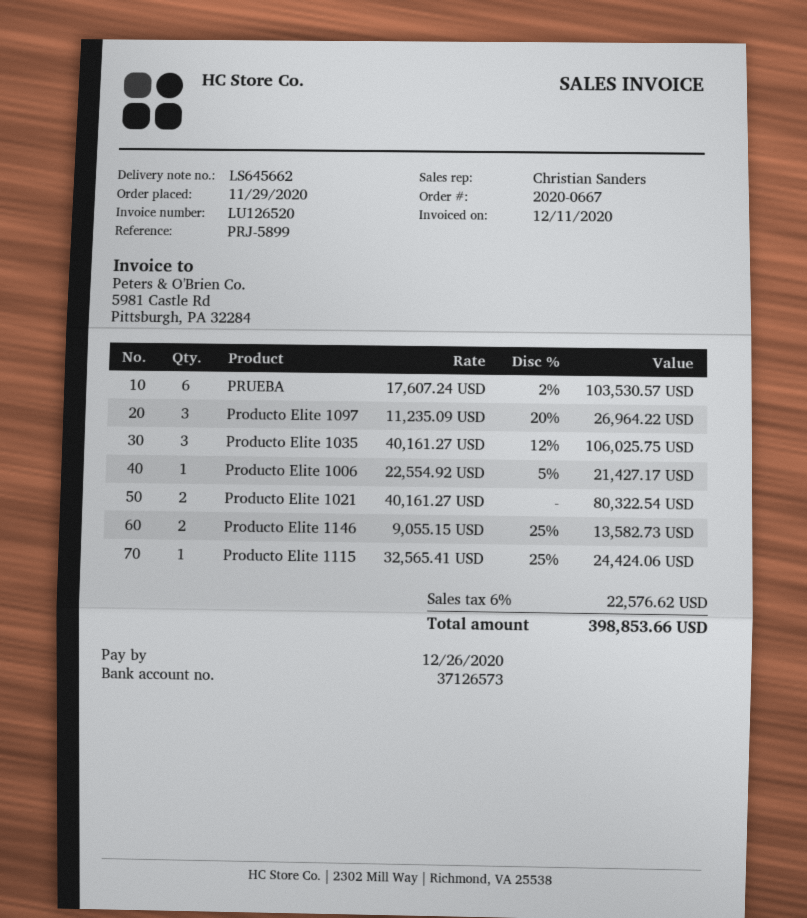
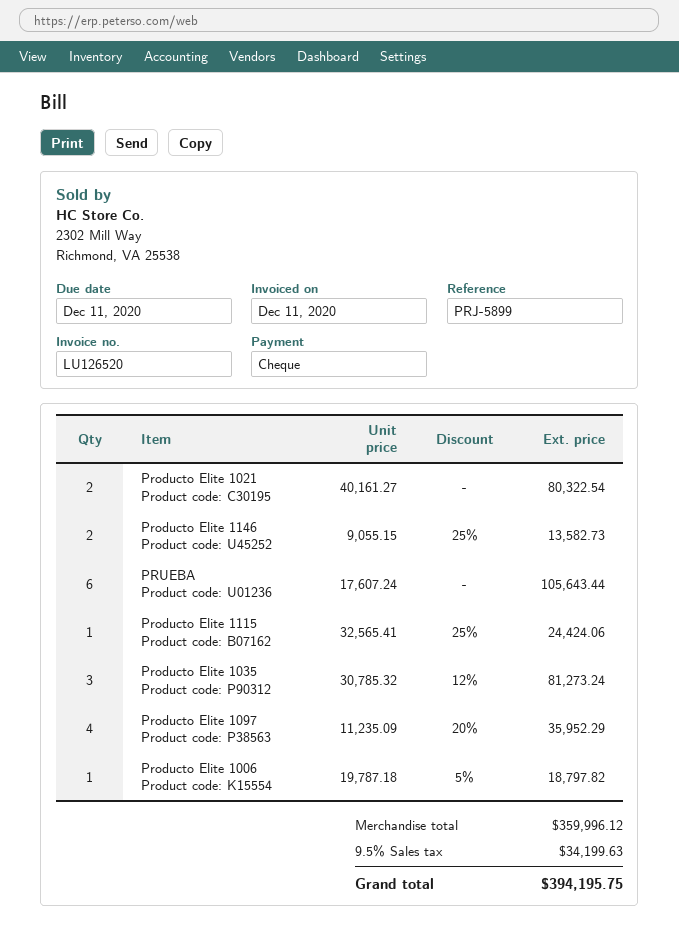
due date: 2020-12-26 -> 2020-12-11
PRUEBA: 6 x 17607.24 - 2% = 103530.57 -> 6 x 17607.24 = 105643.44
Producto Elite 1097: 3 x 11235.09 - 20% = 26964.22 -> 4 x 11235.09 - 20% = 35952.29
Producto Elite 1035: 3 x 40161.27 - 12% = 106025.75 -> 3 x 30785.32 - 12% = 81273.24
Producto Elite 1006: 1 x 22554.92 - 5% = 21427.17 -> 1 x 19787.18 - 5% = 18797.82
tax: 6% = 22576.62 -> 9.5% = 34199.63
total: 398853.66 -> 394195.75

